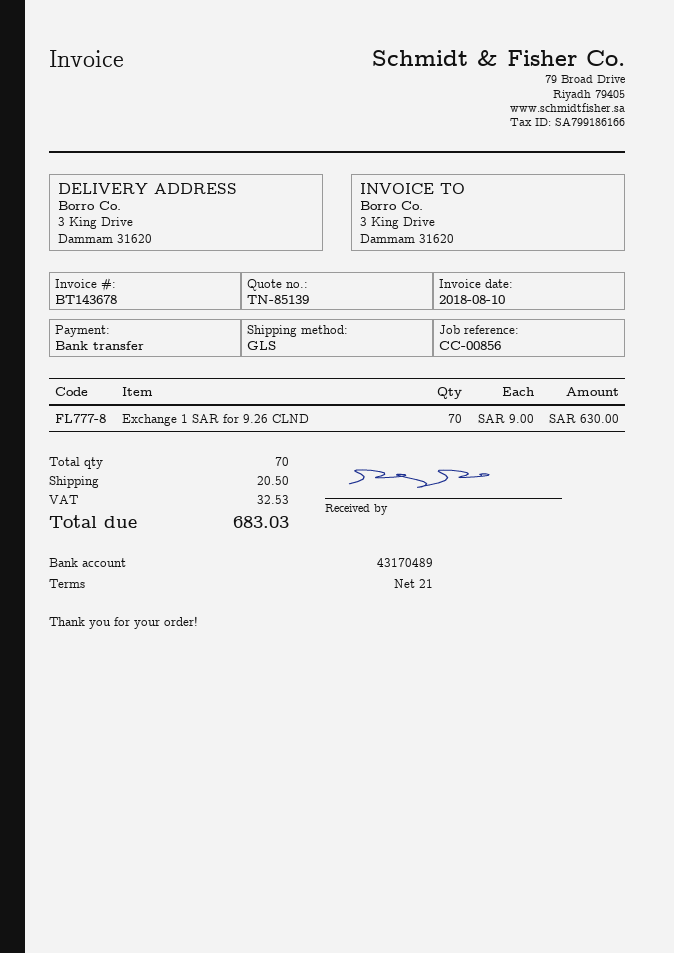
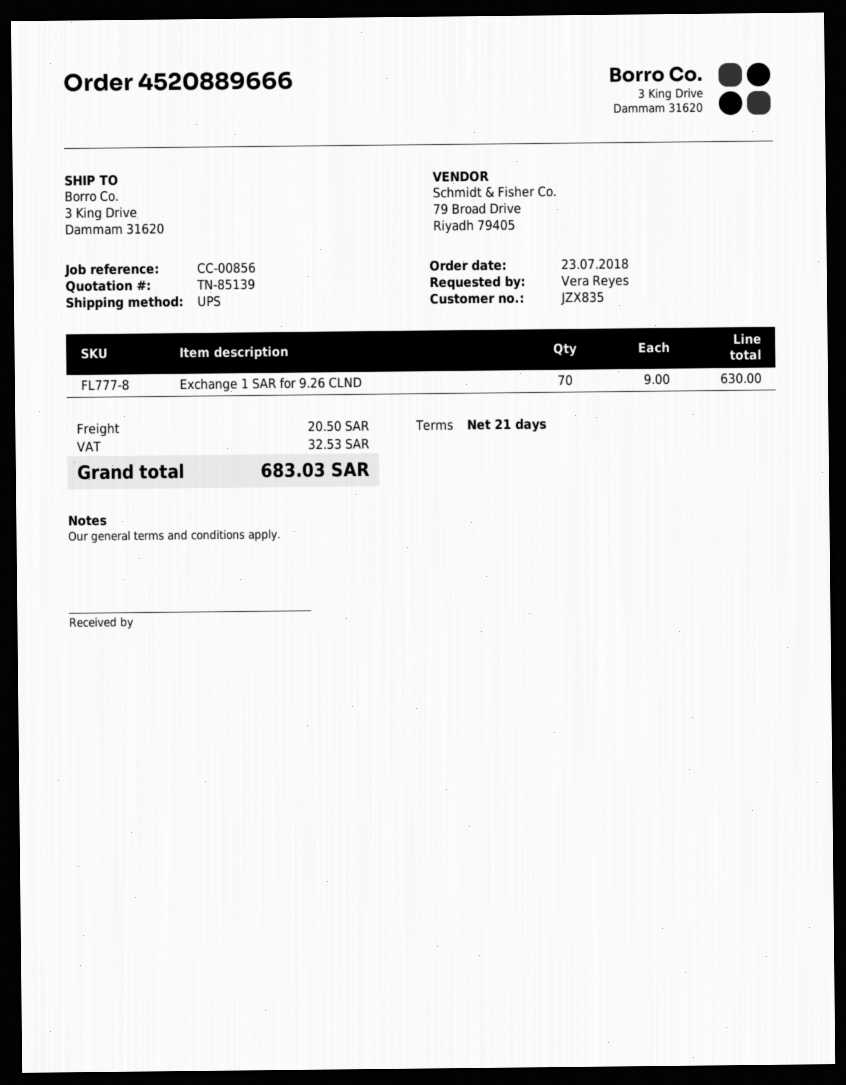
shipping method: GLS -> UPS

